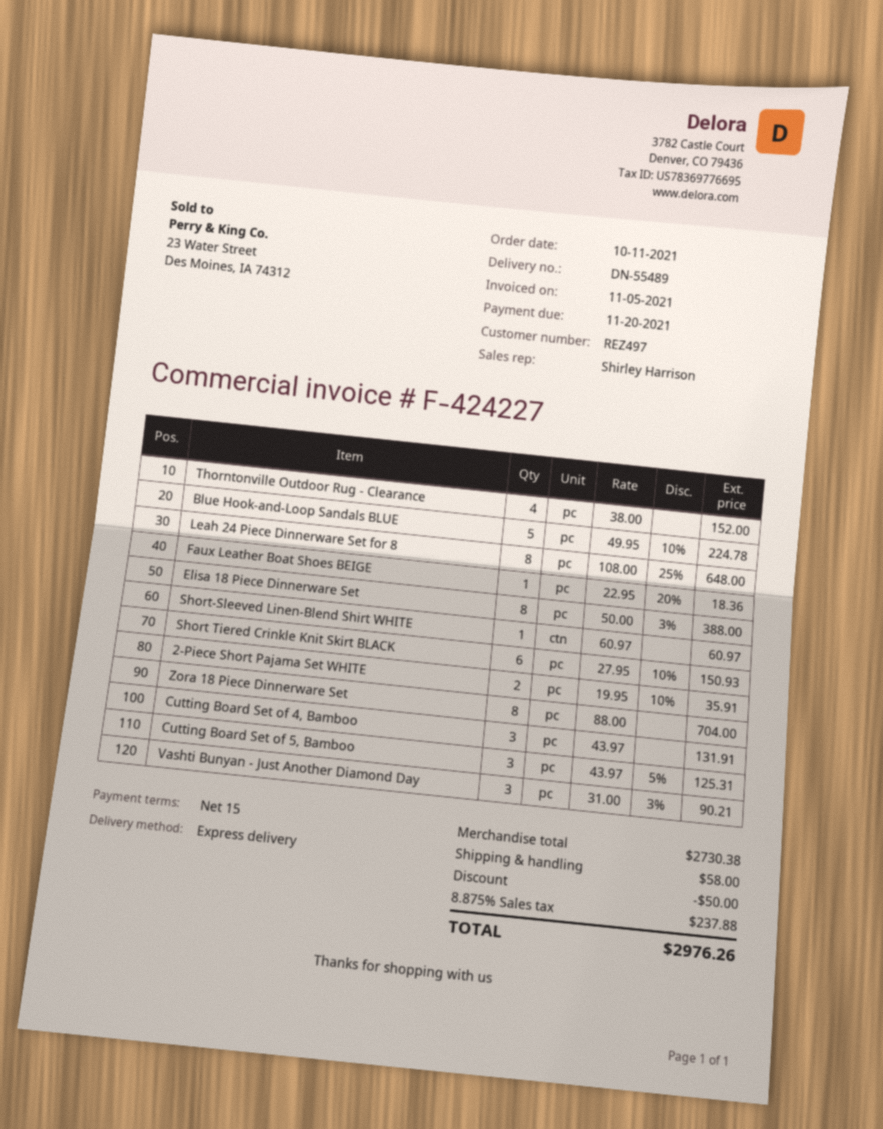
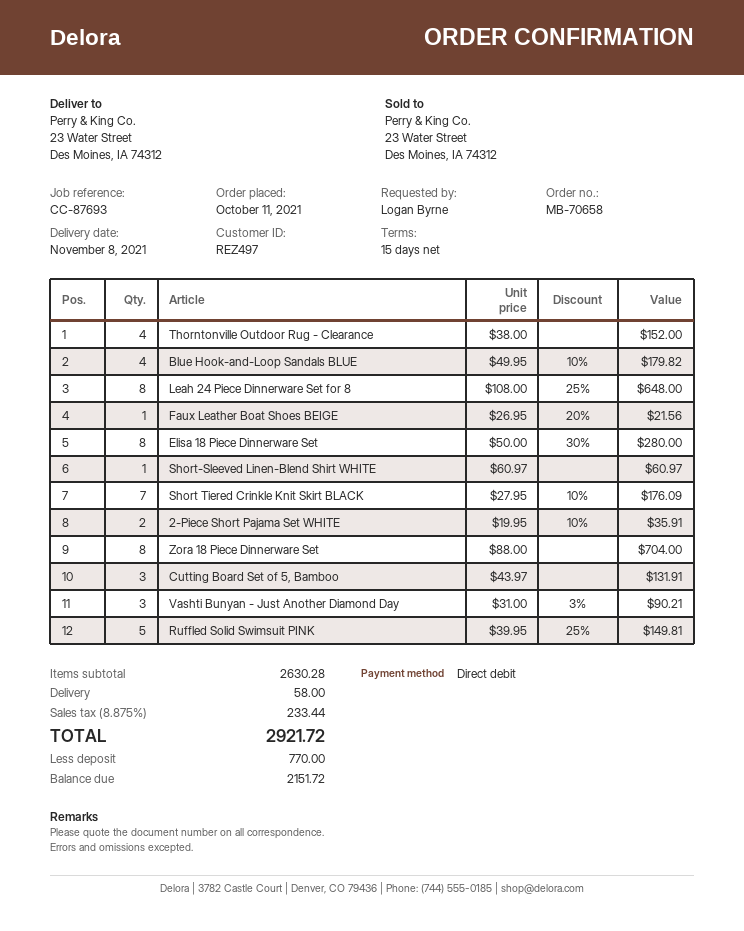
Blue Hook-and-Loop Sandals BLUE: 5 x 49.95 - 10% = 224.78 -> 4 x 49.95 - 10% = 179.82
Faux Leather Boat Shoes BEIGE: 1 x 22.95 - 20% = 18.36 -> 1 x 26.95 - 20% = 21.56
Elisa 18 Piece Dinnerware Set: 8 x 50.00 - 3% = 388.00 -> 8 x 50.00 - 30% = 280.00
Short Tiered Crinkle Knit Skirt BLACK: 6 x 27.95 - 10% = 150.93 -> 7 x 27.95 - 10% = 176.09
Cutting Board Set of 4, Bamboo: 3 x 43.97 = 131.91 -> none
Cutting Board Set of 5, Bamboo: 3 x 43.97 - 5% = 125.31 -> 3 x 43.97 = 131.91
Ruffled Solid Swimsuit PINK: none -> 5 x 39.95 - 25% = 149.81
subtotal: 2730.38 -> 2630.28
discount: 50.00 -> none
tax: 8.875% = 237.88 -> 8.875% = 233.44
total: 2976.26 -> 2921.72

